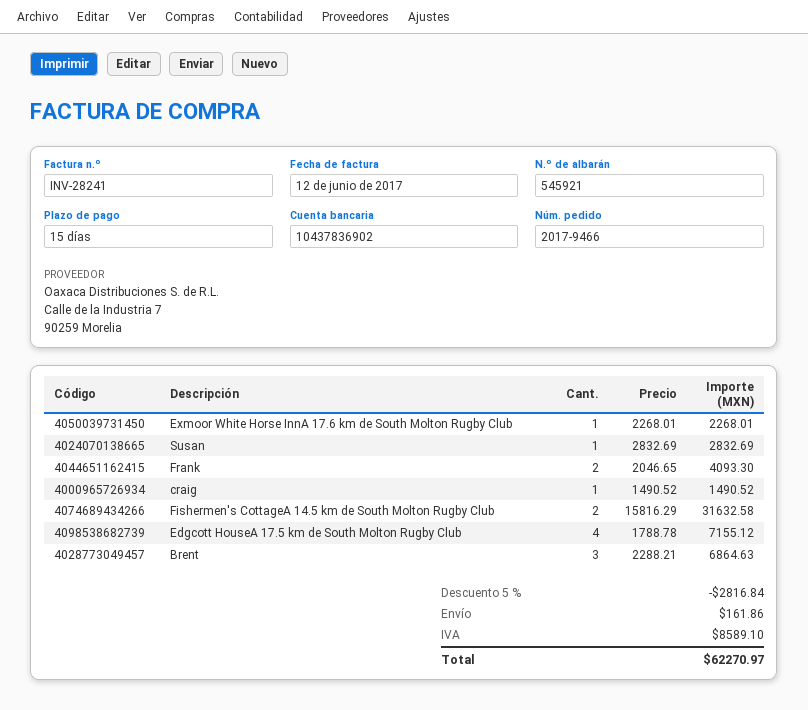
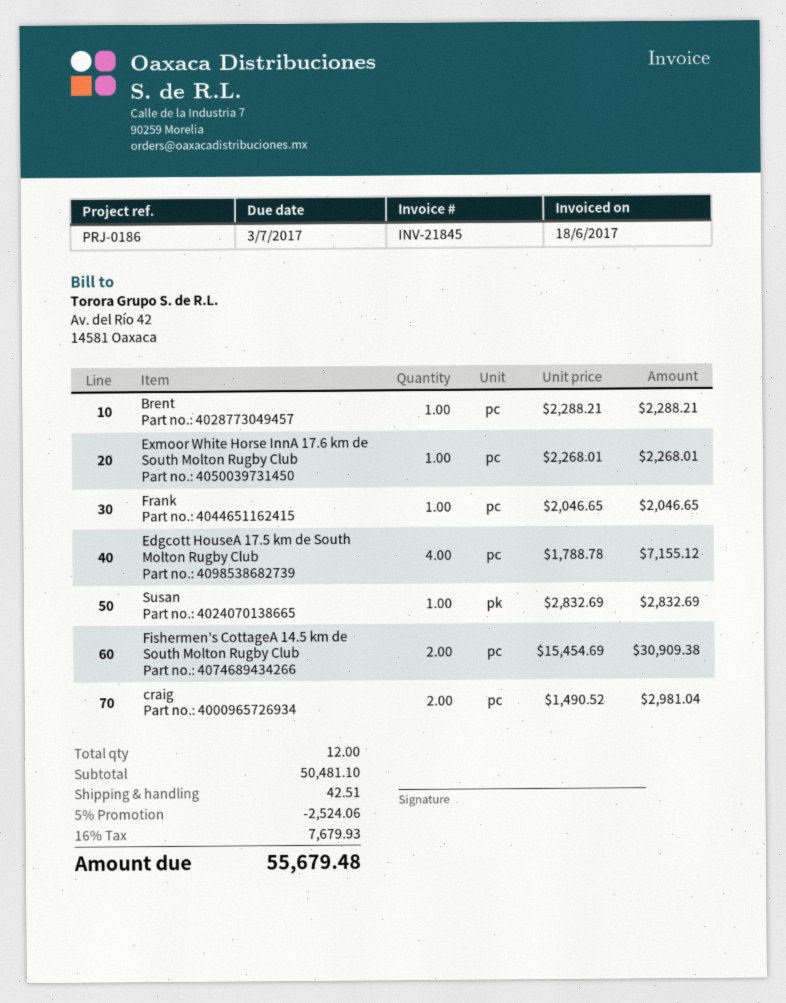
invoice number: INV-28241 -> INV-21845
invoice date: 2017-06-12 -> 2017-06-18
Frank: 2 x 2046.65 = 4093.30 -> 1 x 2046.65 = 2046.65
craig: 1 x 1490.52 = 1490.52 -> 2 x 1490.52 = 2981.04
Fishermen's CottageA 14.5 km de South Molton Rugby Club: 2 x 15816.29 = 31632.58 -> 2 x 15454.69 = 30909.38
Brent: 3 x 2288.21 = 6864.63 -> 1 x 2288.21 = 2288.21
discount: 5% = 2816.84 -> 5% = 2524.06
shipping: 161.86 -> 42.51
tax: 8589.10 -> 7679.93
total: 62270.97 -> 55679.48

